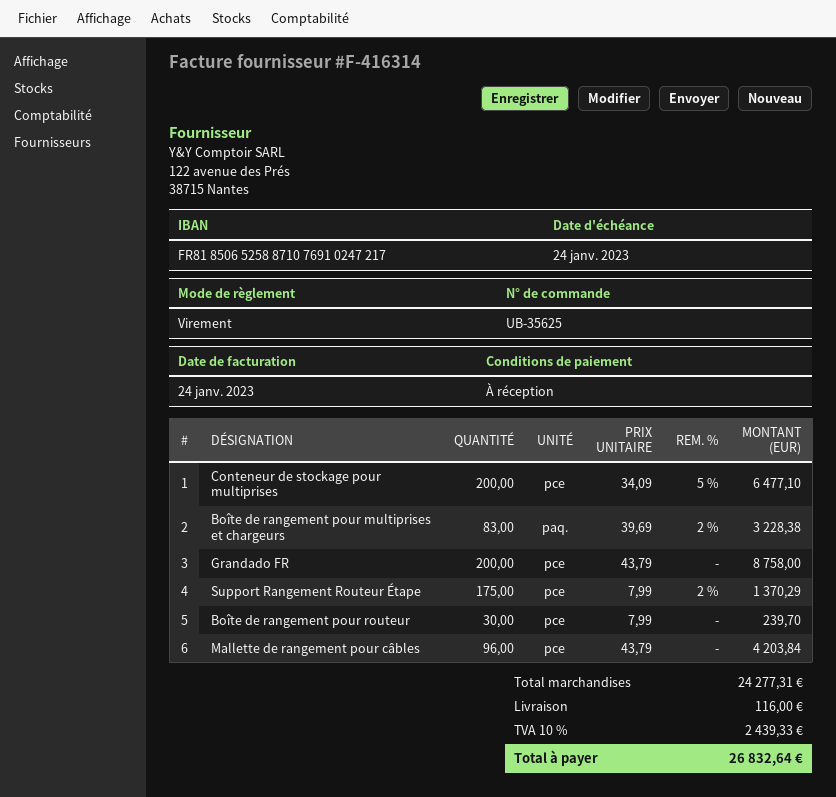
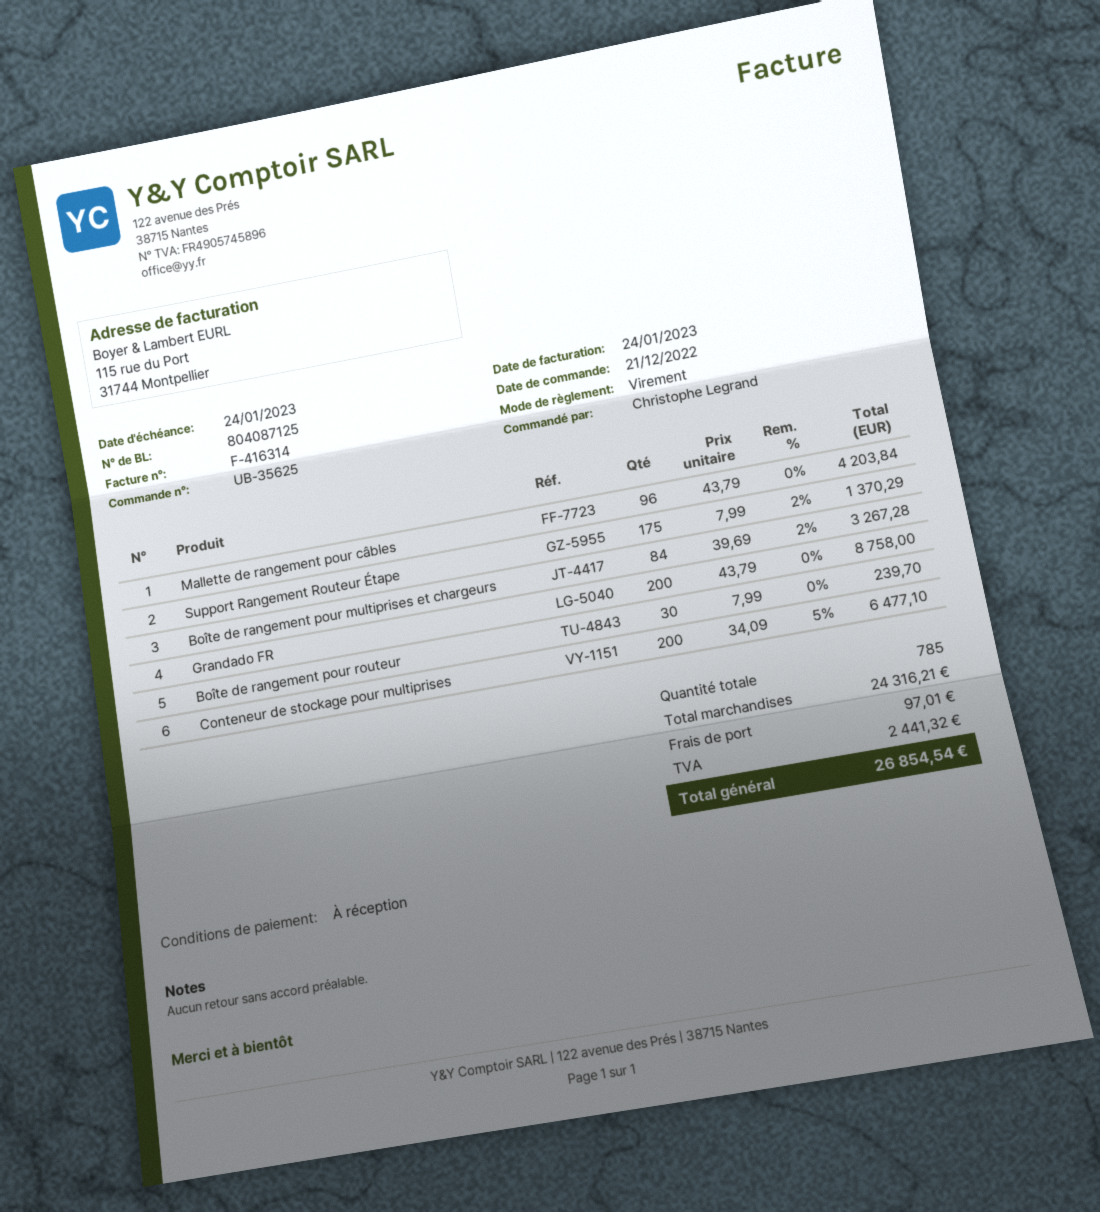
Boîte de rangement pour multiprises et chargeurs: 83 x 39.69 - 2% = 3228.38 -> 84 x 39.69 - 2% = 3267.28
subtotal: 24277.31 -> 24316.21
shipping: 116.00 -> 97.01
tax: 2439.33 -> 2441.32
total: 26832.64 -> 26854.54

